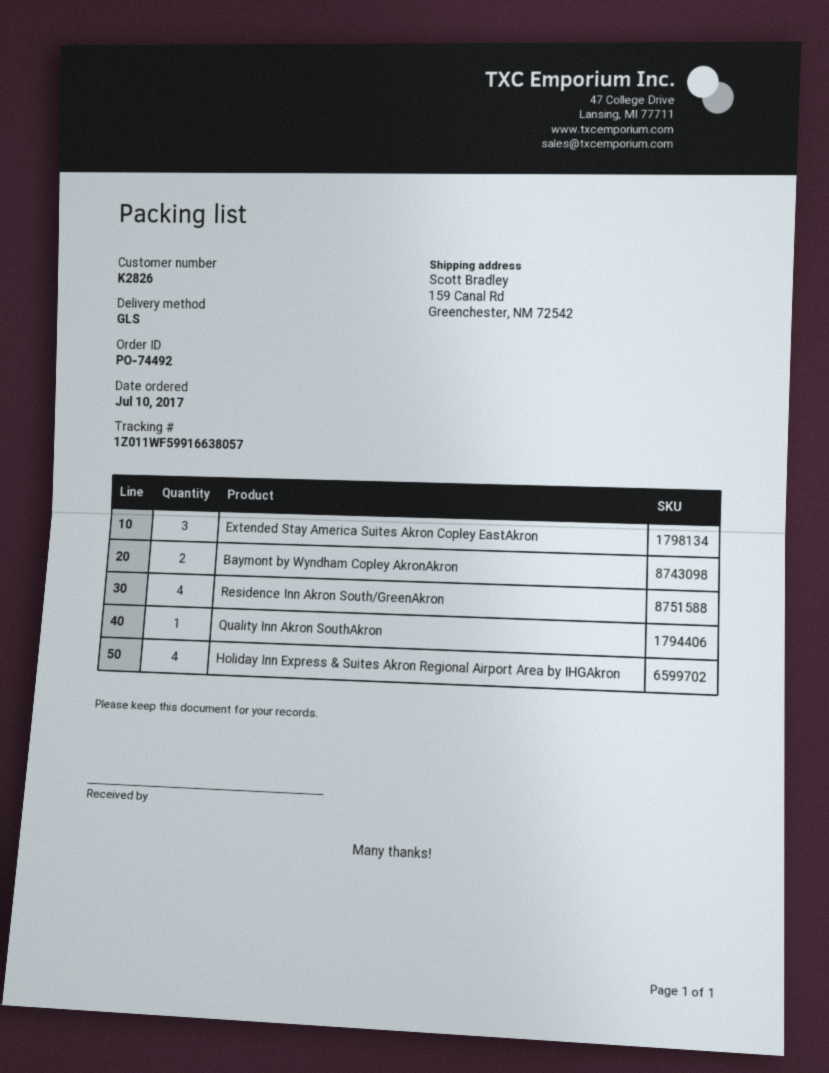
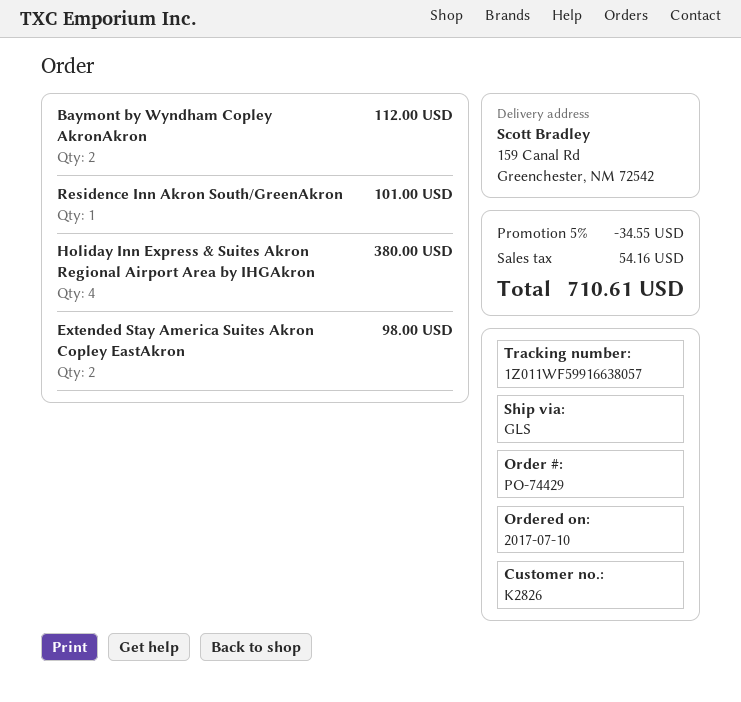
order number: PO-74492 -> PO-74429
Extended Stay America Suites Akron Copley EastAkron: 3 -> 2
Residence Inn Akron South/GreenAkron: 4 -> 1
Quality Inn Akron SouthAkron: 1 -> none

